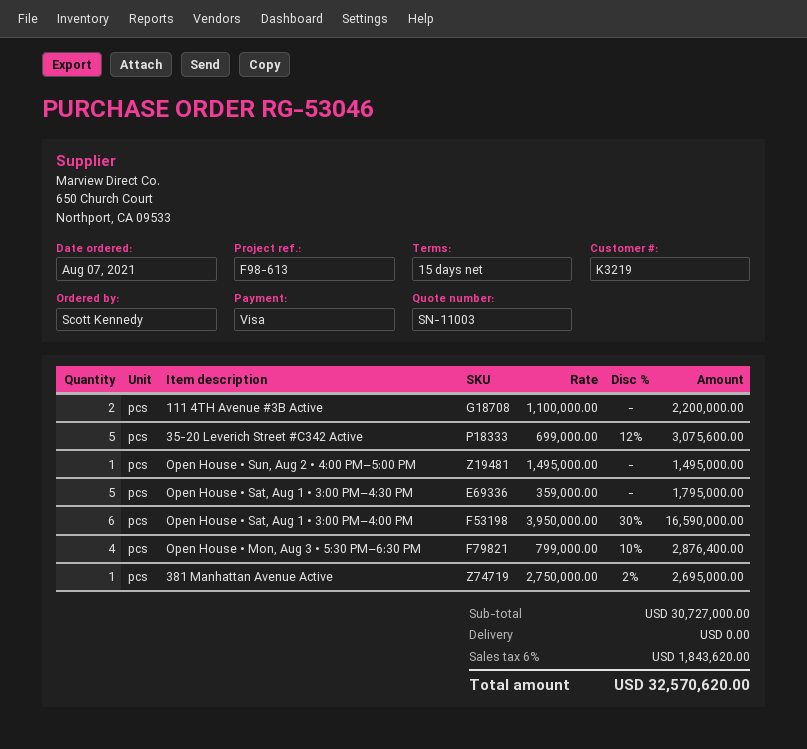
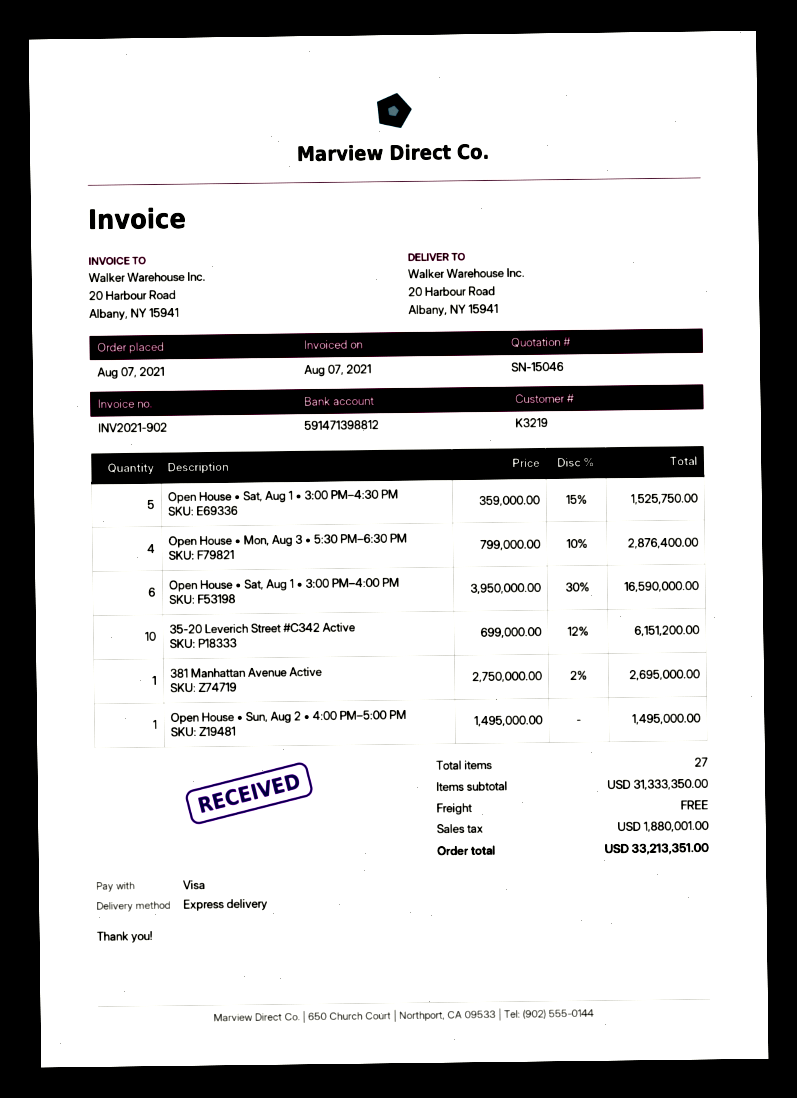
quote number: SN-11003 -> SN-15046
111 4TH Avenue #3B Active: 2 x 1100000.00 = 2200000.00 -> none
35-20 Leverich Street #C342 Active: 5 x 699000.00 - 12% = 3075600.00 -> 10 x 699000.00 - 12% = 6151200.00
Open House • Sat, Aug 1 • 3:00 PM–4:30 PM: 5 x 359000.00 = 1795000.00 -> 5 x 359000.00 - 15% = 1525750.00
subtotal: 30727000.00 -> 31333350.00
tax: 1843620.00 -> 1880001.00
total: 32570620.00 -> 33213351.00

